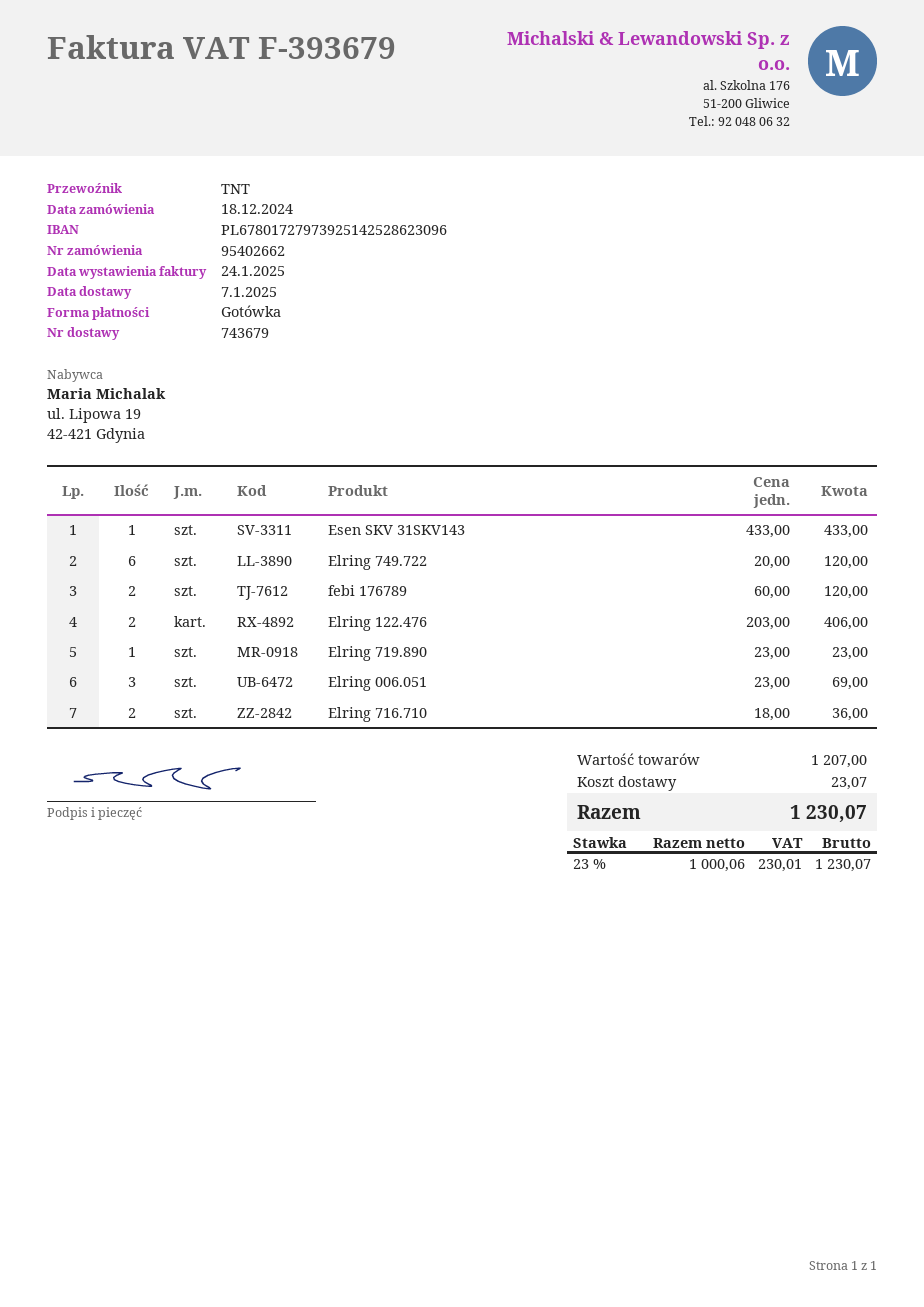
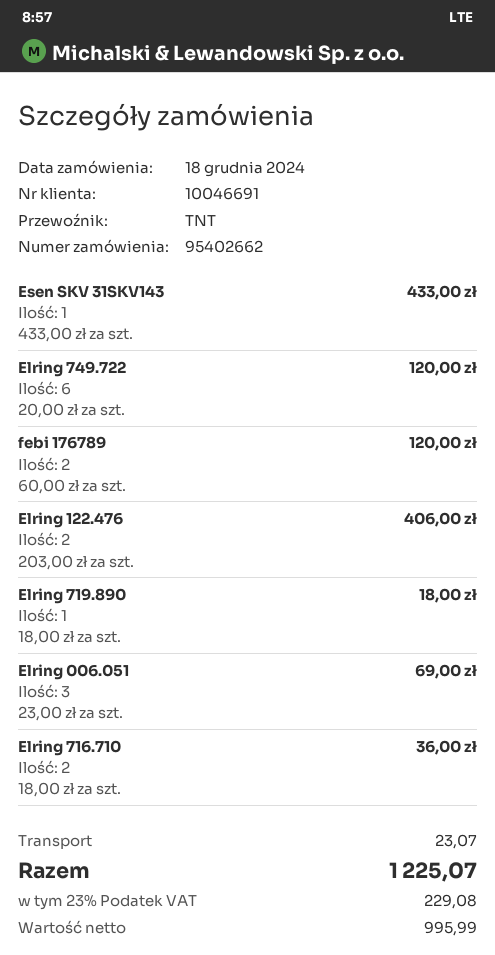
Elring 719.890: 1 x 23.00 = 23.00 -> 1 x 18.00 = 18.00
net: 1000.06 -> 995.99
tax: 23% = 230.01 -> 23% = 229.08
total: 1230.07 -> 1225.07

